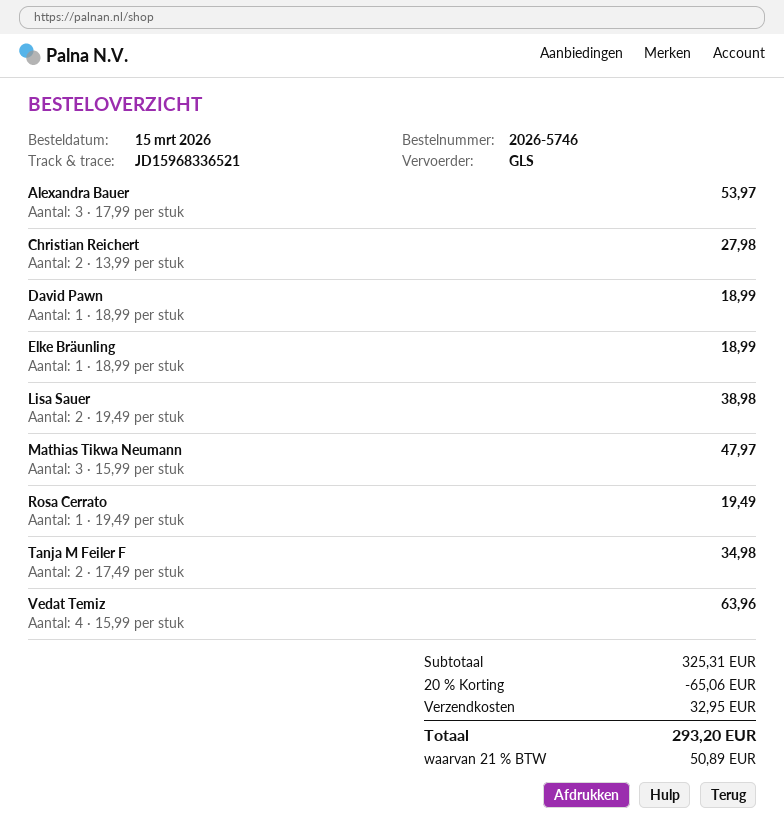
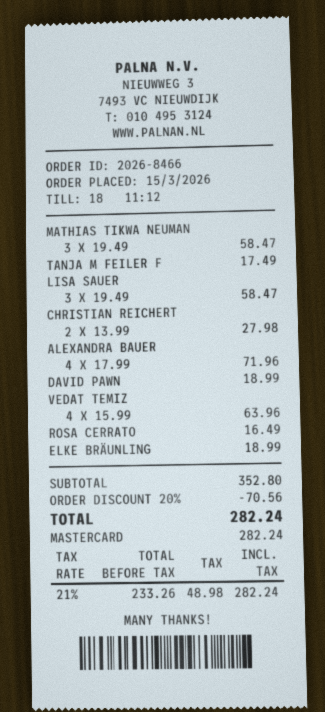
order number: 2026-5746 -> 2026-8466
Alexandra Bauer: 3 x 17.99 = 53.97 -> 4 x 17.99 = 71.96
Lisa Sauer: 2 x 19.49 = 38.98 -> 3 x 19.49 = 58.47
Mathias Tikwa Neumann: 3 x 15.99 = 47.97 -> 3 x 19.49 = 58.47
Rosa Cerrato: 1 x 19.49 = 19.49 -> 1 x 16.49 = 16.49
Tanja M Feiler F: 2 x 17.49 = 34.98 -> 1 x 17.49 = 17.49
subtotal: 325.31 -> 352.80
discount: 20% = 65.06 -> 20% = 70.56
shipping: 32.95 -> none
tax: 21% = 50.89 -> 21% = 48.98
total: 293.20 -> 282.24

